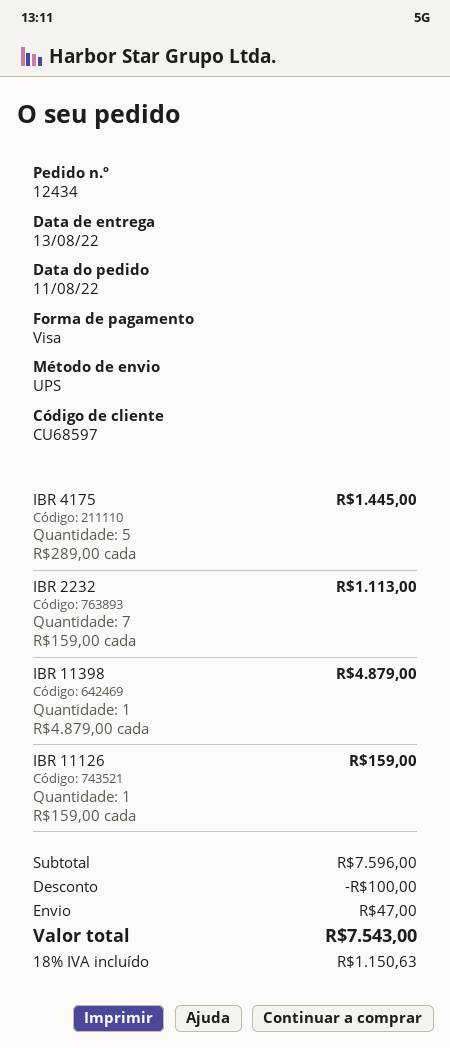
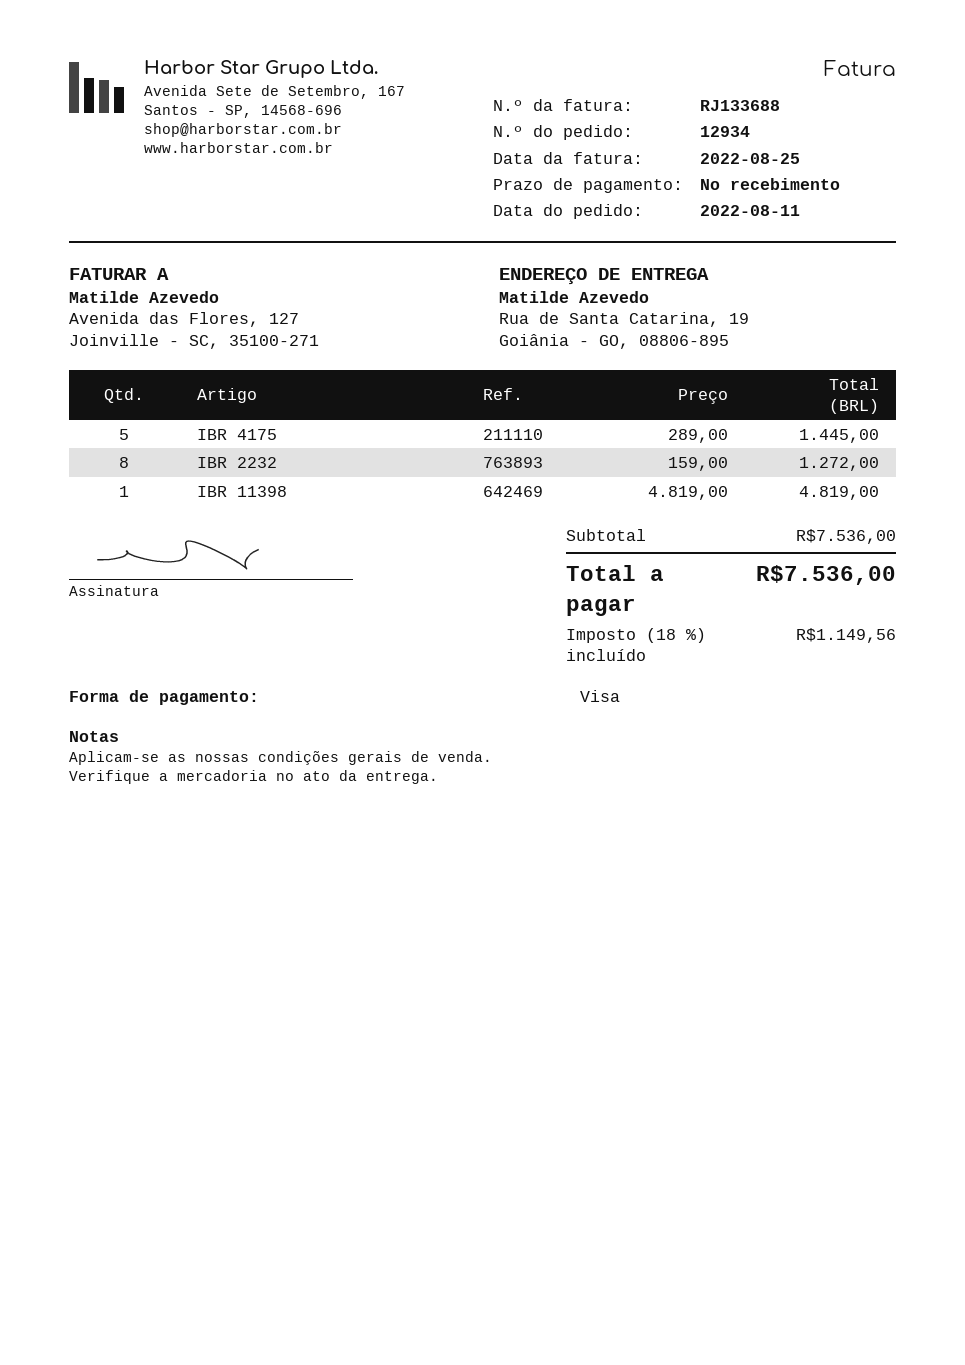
order number: 12434 -> 12934
IBR 2232: 7 x 159.00 = 1113.00 -> 8 x 159.00 = 1272.00
IBR 11398: 1 x 4879.00 = 4879.00 -> 1 x 4819.00 = 4819.00
IBR 11126: 1 x 159.00 = 159.00 -> none
subtotal: 7596.00 -> 7536.00
discount: 100.00 -> none
shipping: 47.00 -> none
tax: 18% = 1150.63 -> 18% = 1149.56
total: 7543.00 -> 7536.00

